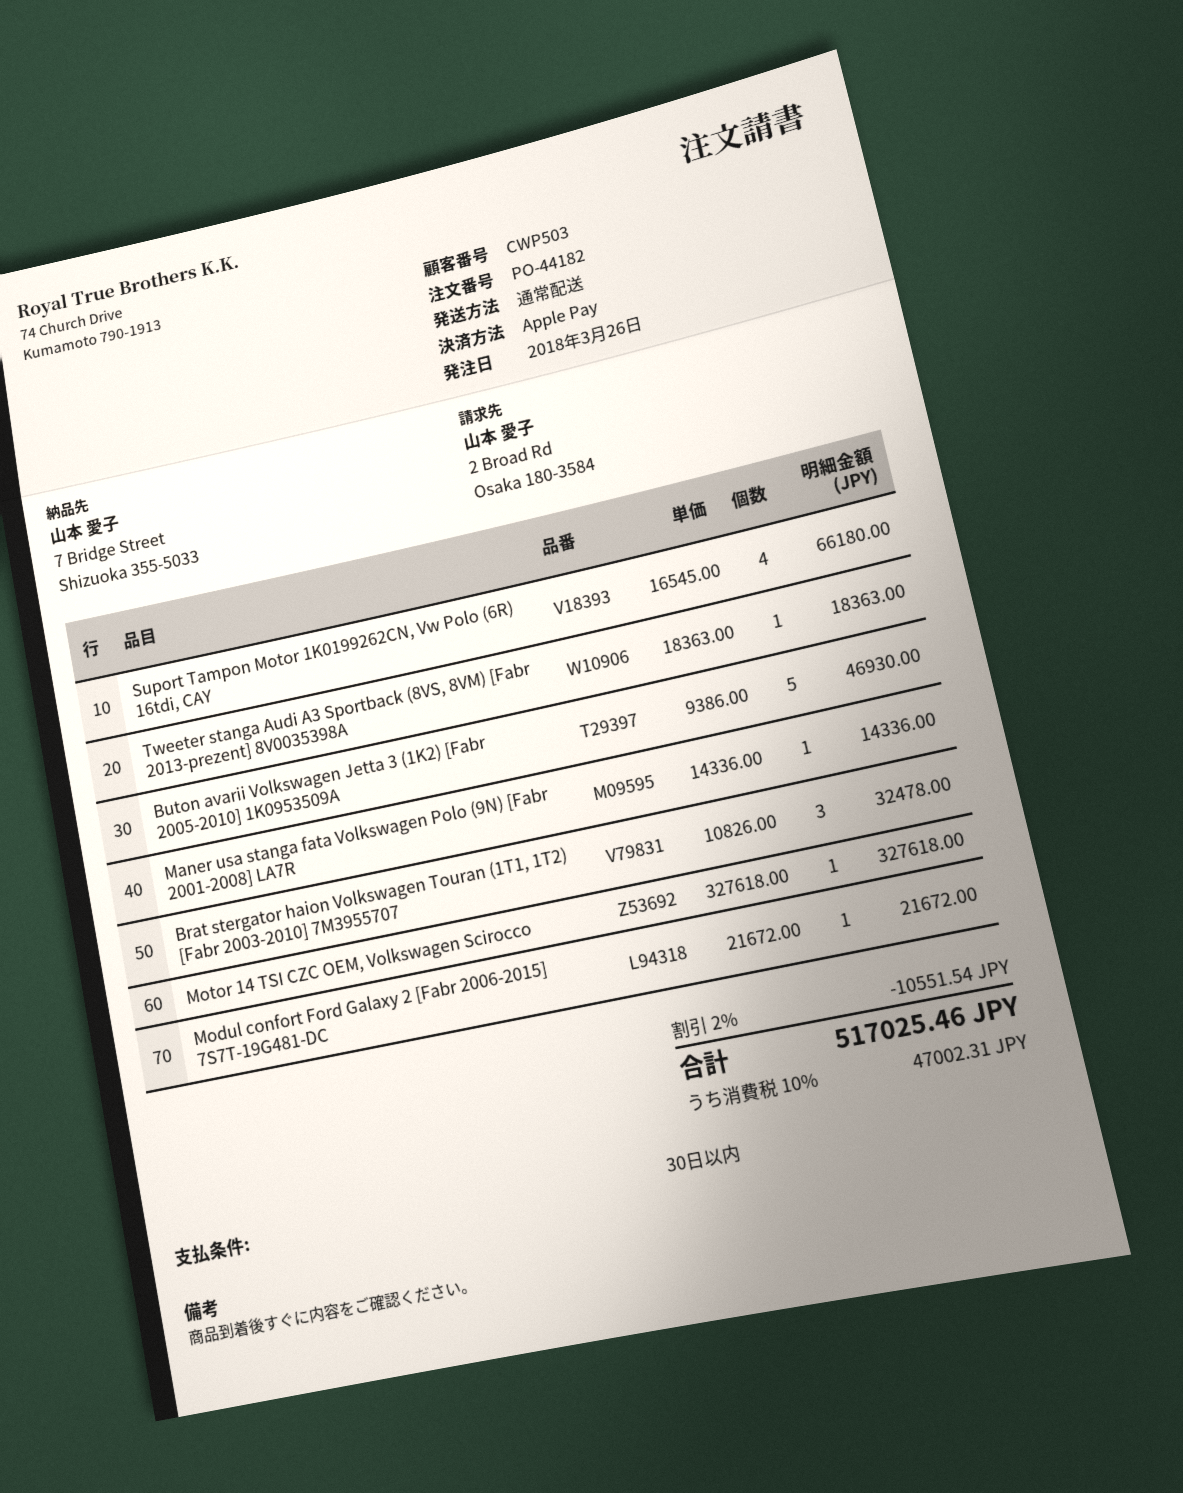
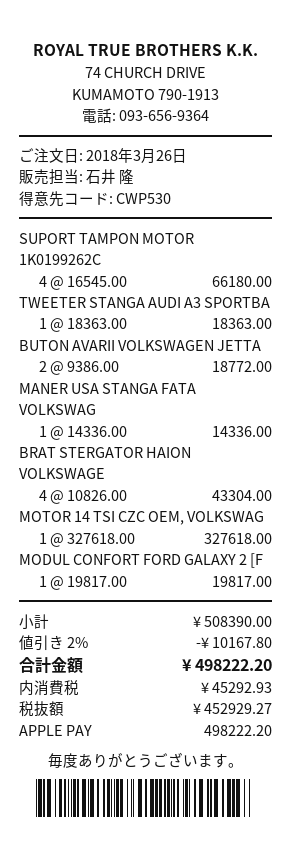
customer number: CWP503 -> CWP530
Buton avarii Volkswagen Jetta 3 (1K2) [Fabr 2005-2010] 1K0953509A: 5 x 9386.00 = 46930.00 -> 2 x 9386.00 = 18772.00
Brat stergator haion Volkswagen Touran (1T1, 1T2) [Fabr 2003-2010] 7M3955707: 3 x 10826.00 = 32478.00 -> 4 x 10826.00 = 43304.00
Modul confort Ford Galaxy 2 [Fabr 2006-2015] 7S7T-19G481-DC: 1 x 21672.00 = 21672.00 -> 1 x 19817.00 = 19817.00
discount: 2% = 10551.54 -> 2% = 10167.80
tax: 47002.31 -> 45292.93
total: 517025.46 -> 498222.20

